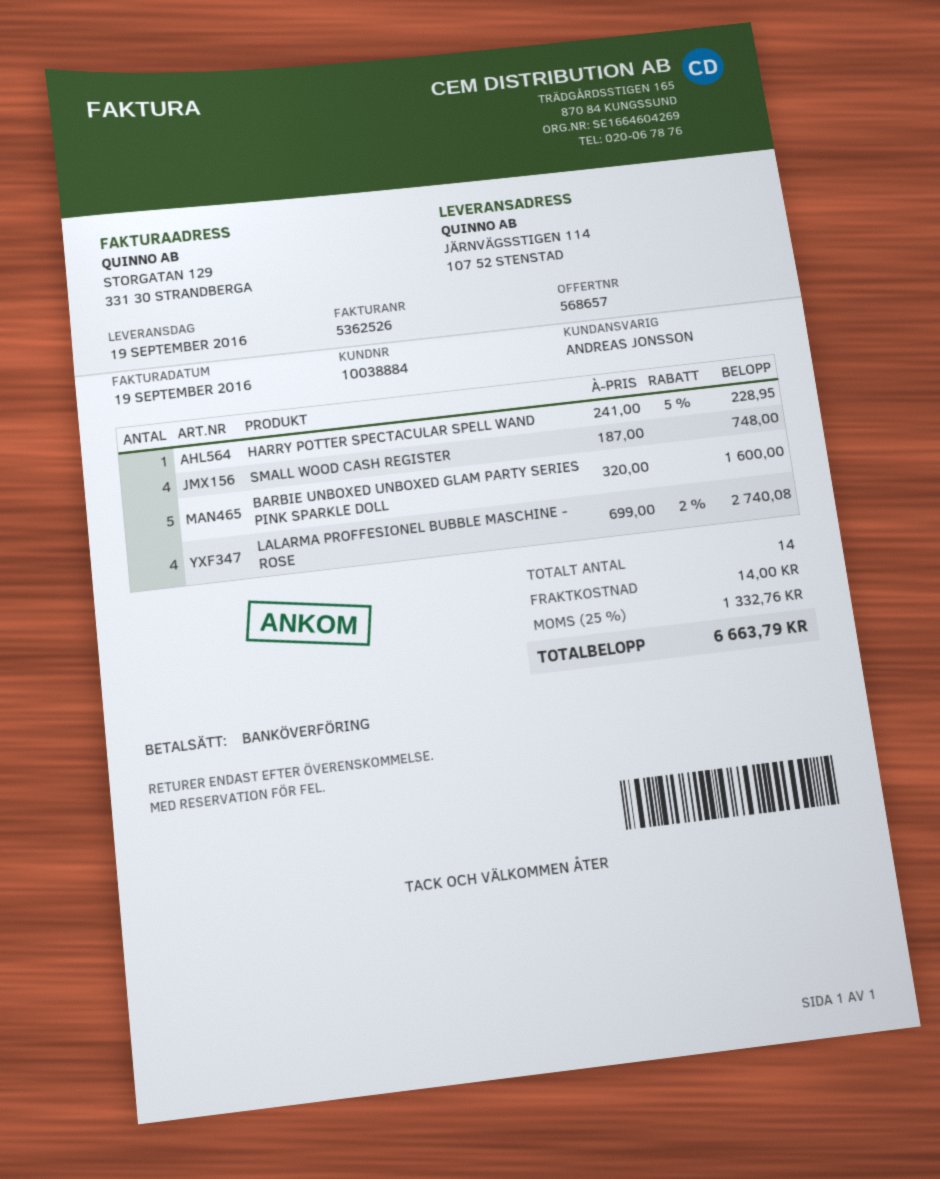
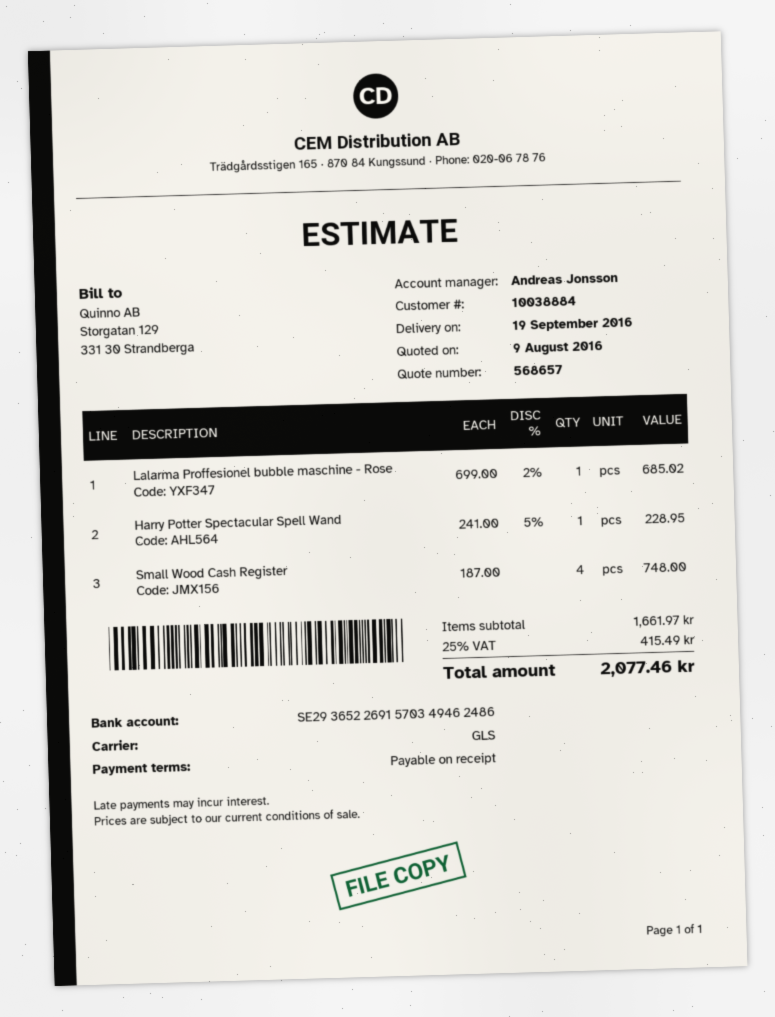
BARBIE UNBOXED UNBOXED GLAM PARTY SERIES PINK SPARKLE DOLL: 5 x 320.00 = 1600.00 -> none
LALARMA PROFFESIONEL BUBBLE MASCHINE - ROSE: 4 x 699.00 - 2% = 2740.08 -> 1 x 699.00 - 2% = 685.02
shipping: 14.00 -> none
tax: 25% = 1332.76 -> 25% = 415.49
total: 6663.79 -> 2077.46

